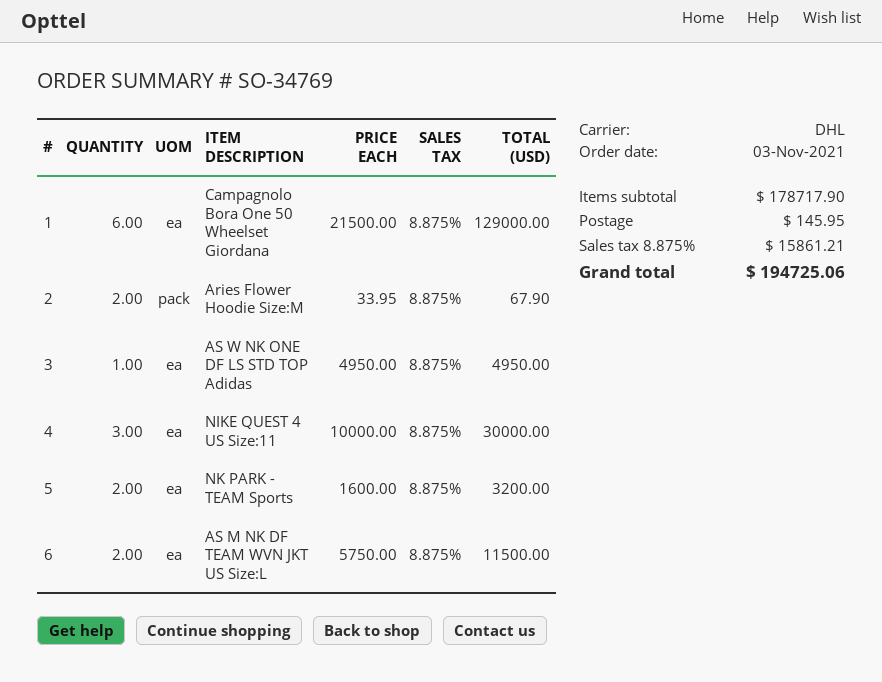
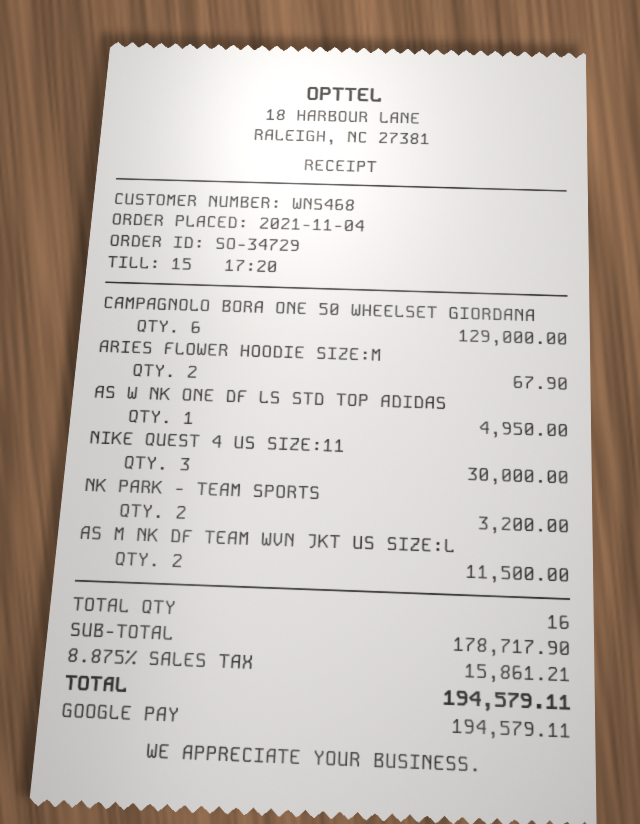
order number: SO-34769 -> SO-34729
order date: 2021-11-03 -> 2021-11-04
shipping: 145.95 -> none
total: 194725.06 -> 194579.11

